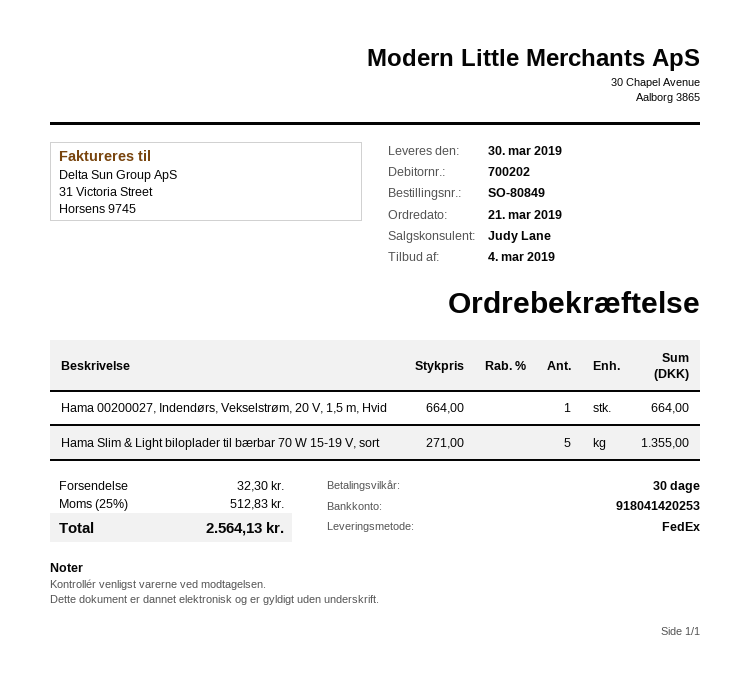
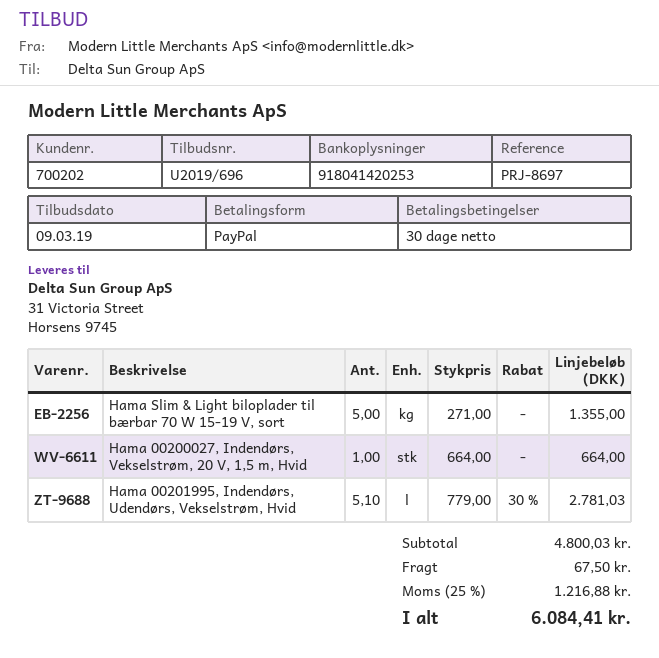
quote date: 2019-03-04 -> 2019-03-09
Hama 00201995, Indendørs, Udendørs, Vekselstrøm, Hvid: none -> 5.1 x 779.00 - 30% = 2781.03
shipping: 32.30 -> 67.50
tax: 25% = 512.83 -> 25% = 1216.88
total: 2564.13 -> 6084.41

